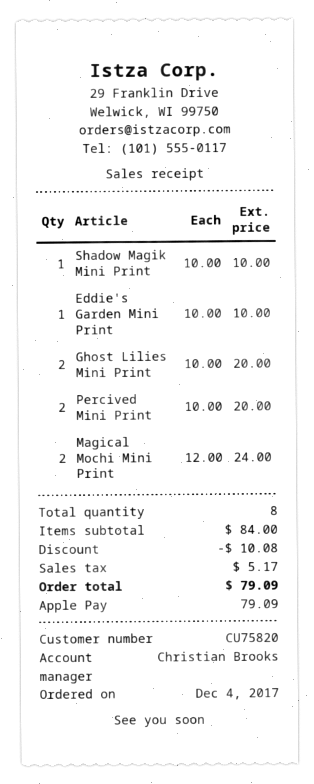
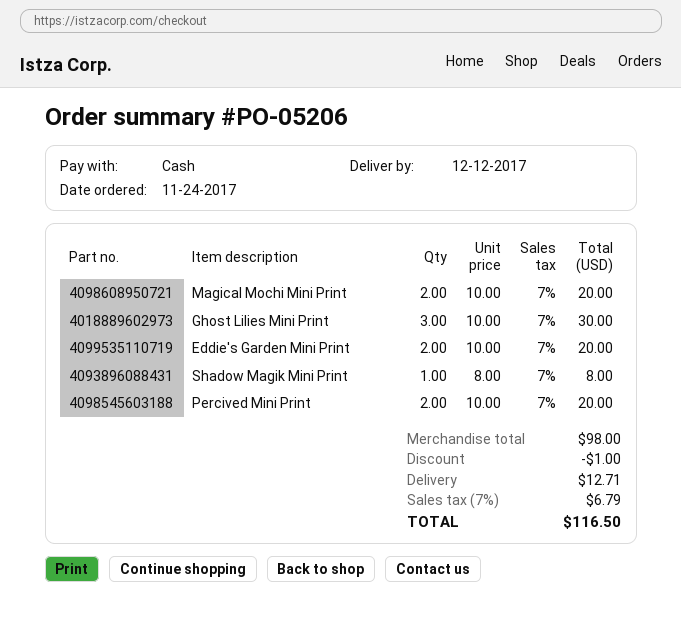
order date: 2017-12-04 -> 2017-11-24
payment method: Apple Pay -> cash
Shadow Magik Mini Print: 1 x 10.00 = 10.00 -> 1 x 8.00 = 8.00
Eddie's Garden Mini Print: 1 x 10.00 = 10.00 -> 2 x 10.00 = 20.00
Ghost Lilies Mini Print: 2 x 10.00 = 20.00 -> 3 x 10.00 = 30.00
Magical Mochi Mini Print: 2 x 12.00 = 24.00 -> 2 x 10.00 = 20.00
subtotal: 84.00 -> 98.00
discount: 10.08 -> 1.00
shipping: none -> 12.71
tax: 5.17 -> 6.79
total: 79.09 -> 116.50

